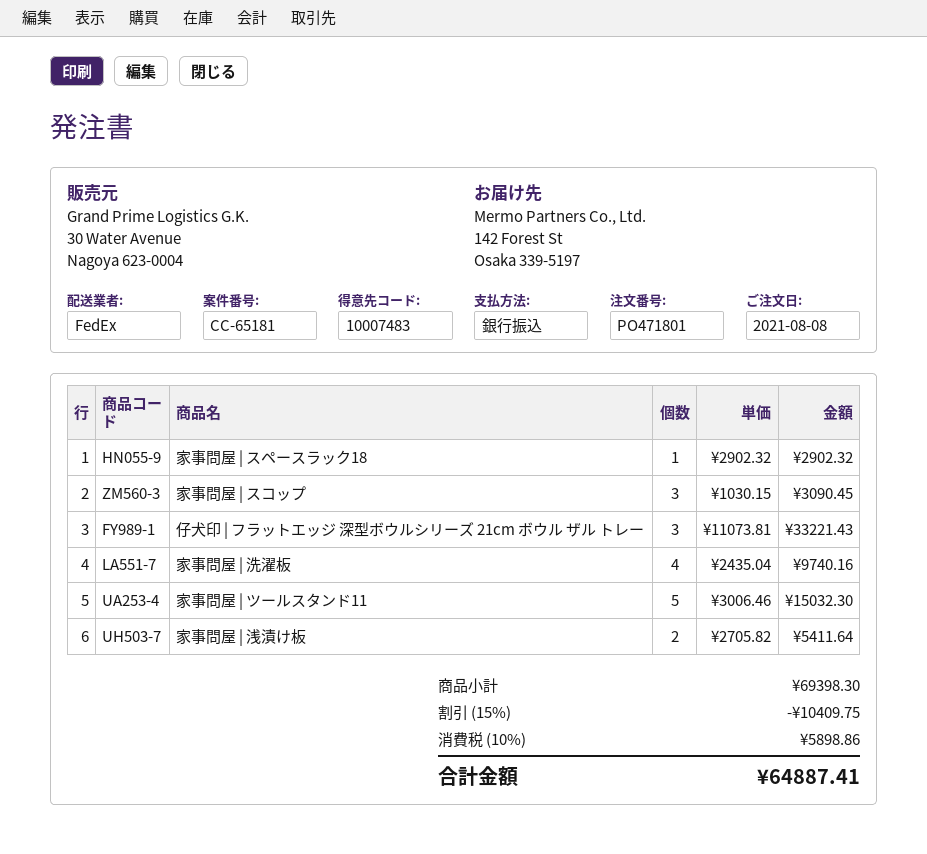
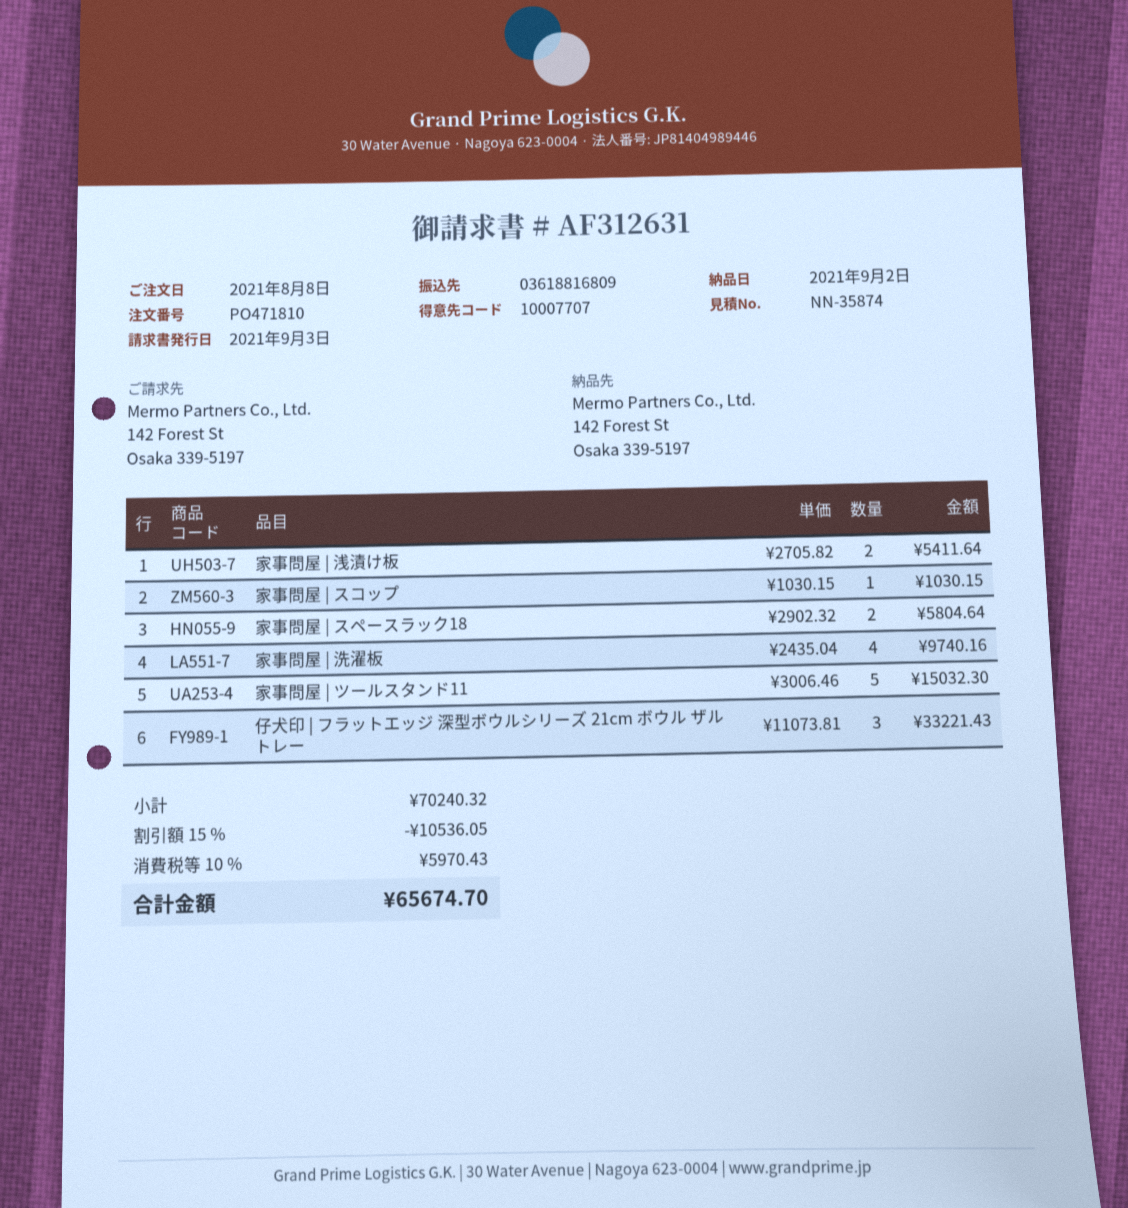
order number: PO471801 -> PO471810
customer number: 10007483 -> 10007707
家事問屋 | スペースラック18: 1 x 2902.32 = 2902.32 -> 2 x 2902.32 = 5804.64
家事問屋 | スコップ: 3 x 1030.15 = 3090.45 -> 1 x 1030.15 = 1030.15
subtotal: 69398.30 -> 70240.32
discount: 15% = 10409.75 -> 15% = 10536.05
tax: 10% = 5898.86 -> 10% = 5970.43
total: 64887.41 -> 65674.70

